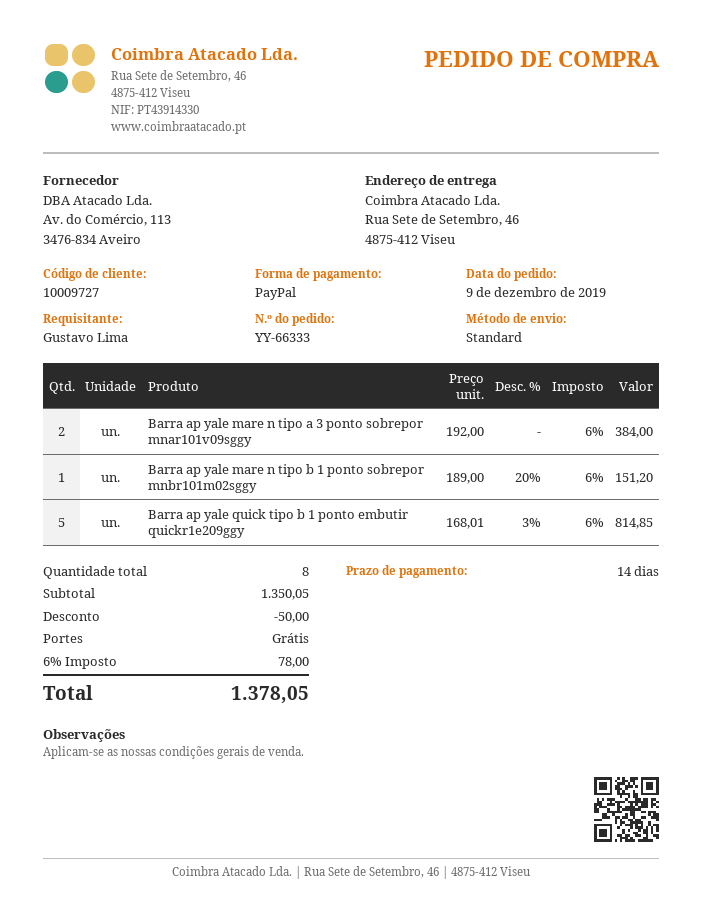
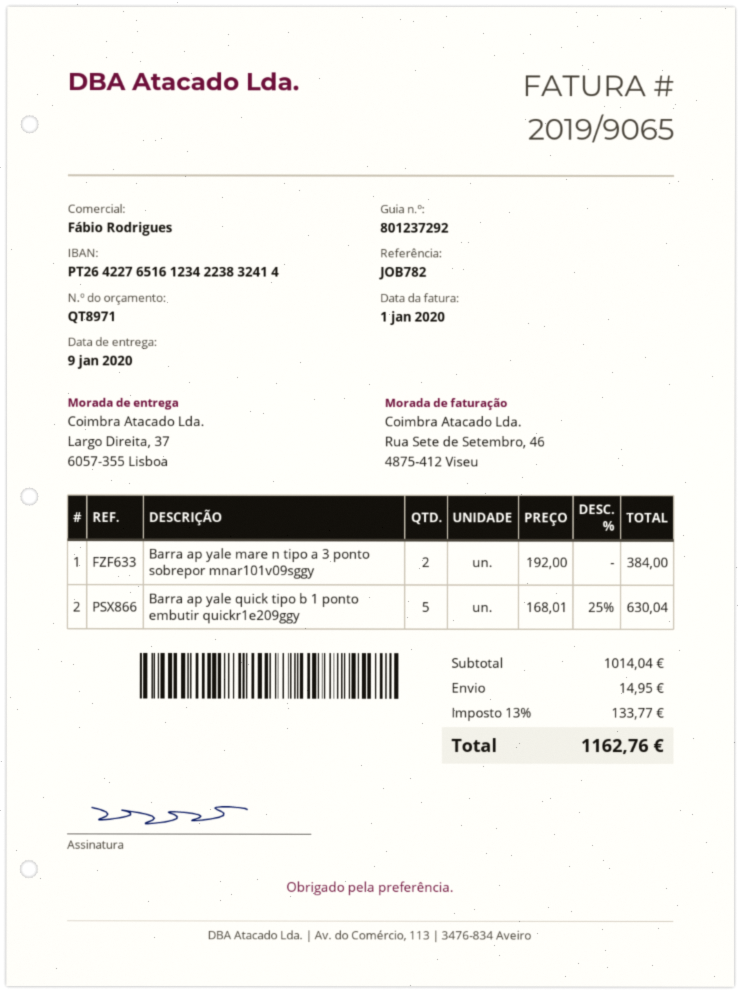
ship to: Rua Sete de Setembro, 46, 4875-412 Viseu -> Largo Direita, 37, 6057-355 Lisboa
Barra ap yale mare n tipo b 1 ponto sobrepor mnbr101m02sggy: 1 x 189.00 - 20% = 151.20 -> none
Barra ap yale quick tipo b 1 ponto embutir quickr1e209ggy: 5 x 168.01 - 3% = 814.85 -> 5 x 168.01 - 25% = 630.04
subtotal: 1350.05 -> 1014.04
discount: 50.00 -> none
shipping: 0.00 -> 14.95
tax: 6% = 78.00 -> 13% = 133.77
total: 1378.05 -> 1162.76

